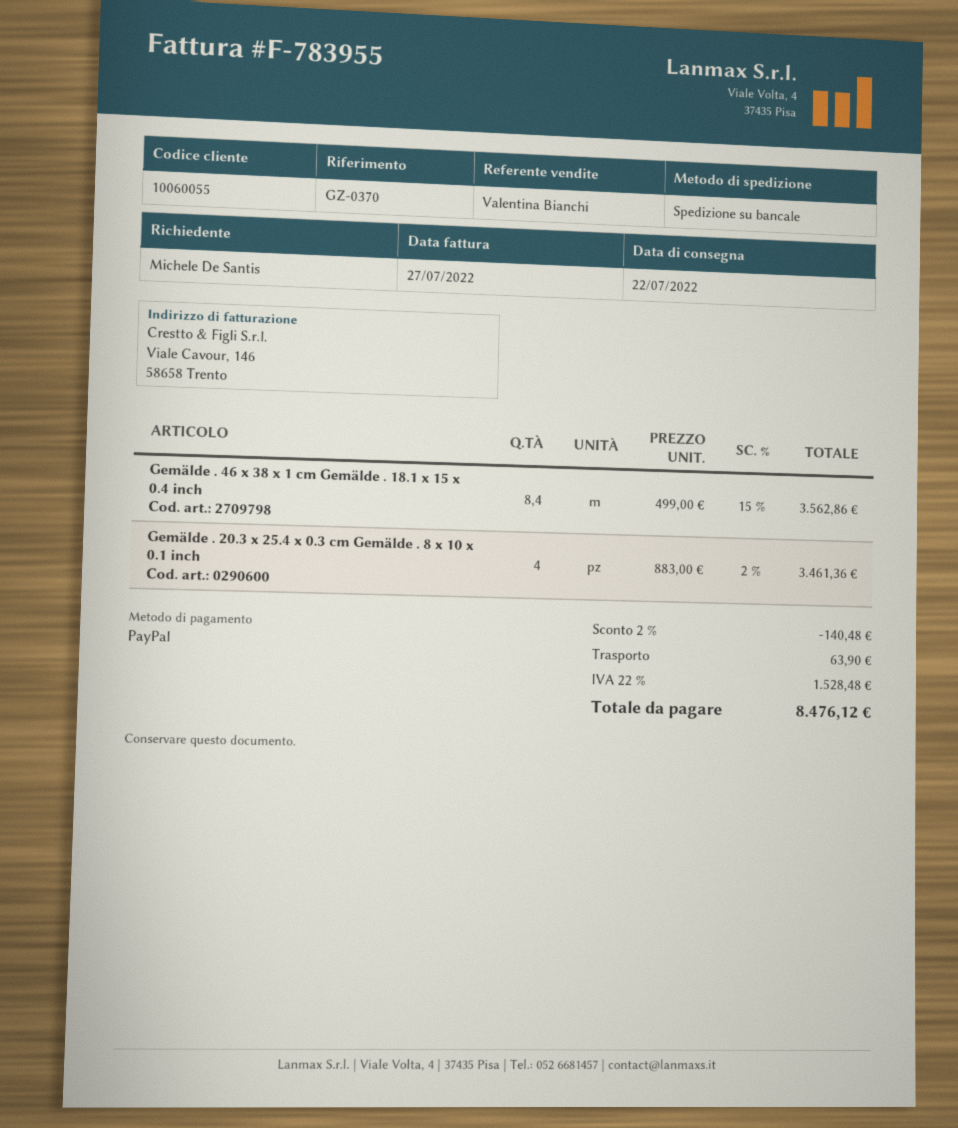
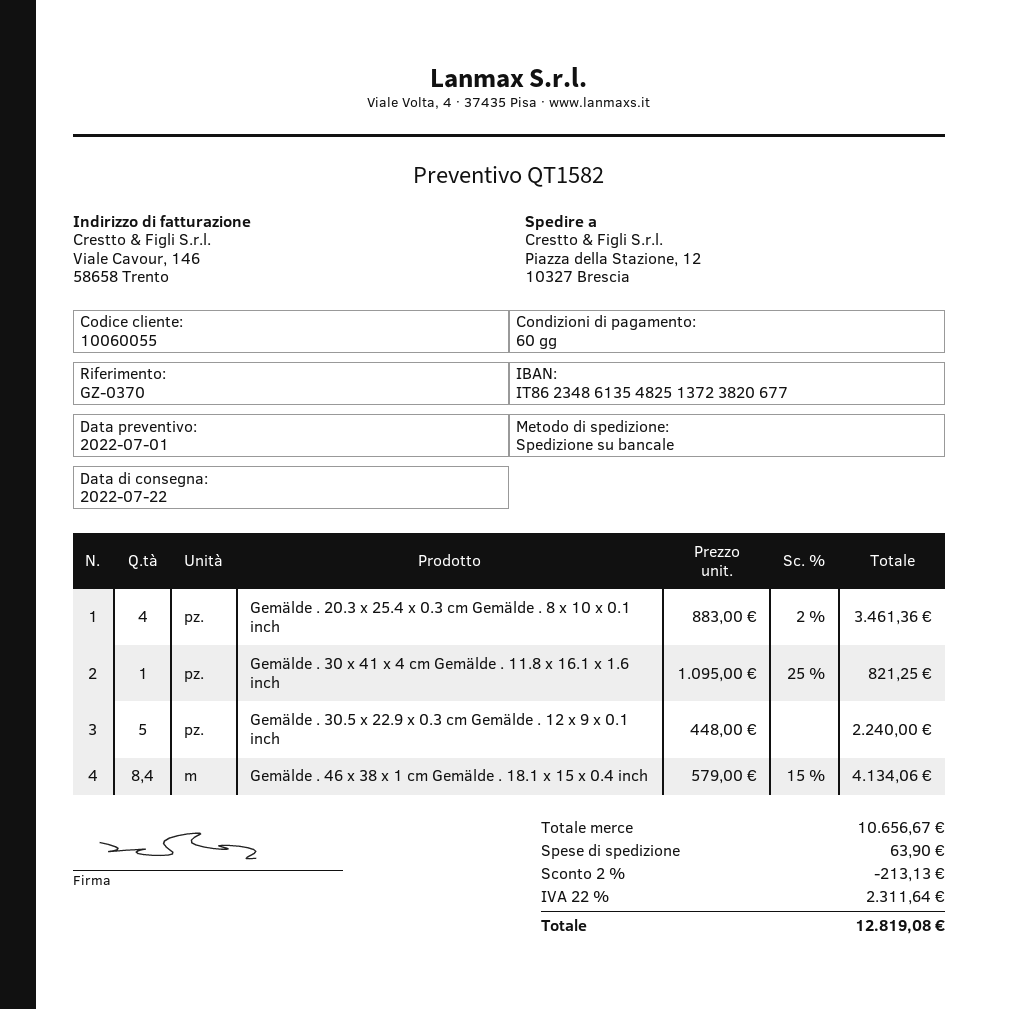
Gemälde . 46 x 38 x 1 cm Gemälde . 18.1 x 15 x 0.4 inch: 8.4 x 499.00 - 15% = 3562.86 -> 8.4 x 579.00 - 15% = 4134.06
Gemälde . 30 x 41 x 4 cm Gemälde . 11.8 x 16.1 x 1.6 inch: none -> 1 x 1095.00 - 25% = 821.25
Gemälde . 30.5 x 22.9 x 0.3 cm Gemälde . 12 x 9 x 0.1 inch: none -> 5 x 448.00 = 2240.00
discount: 2% = 140.48 -> 2% = 213.13
tax: 22% = 1528.48 -> 22% = 2311.64
total: 8476.12 -> 12819.08

